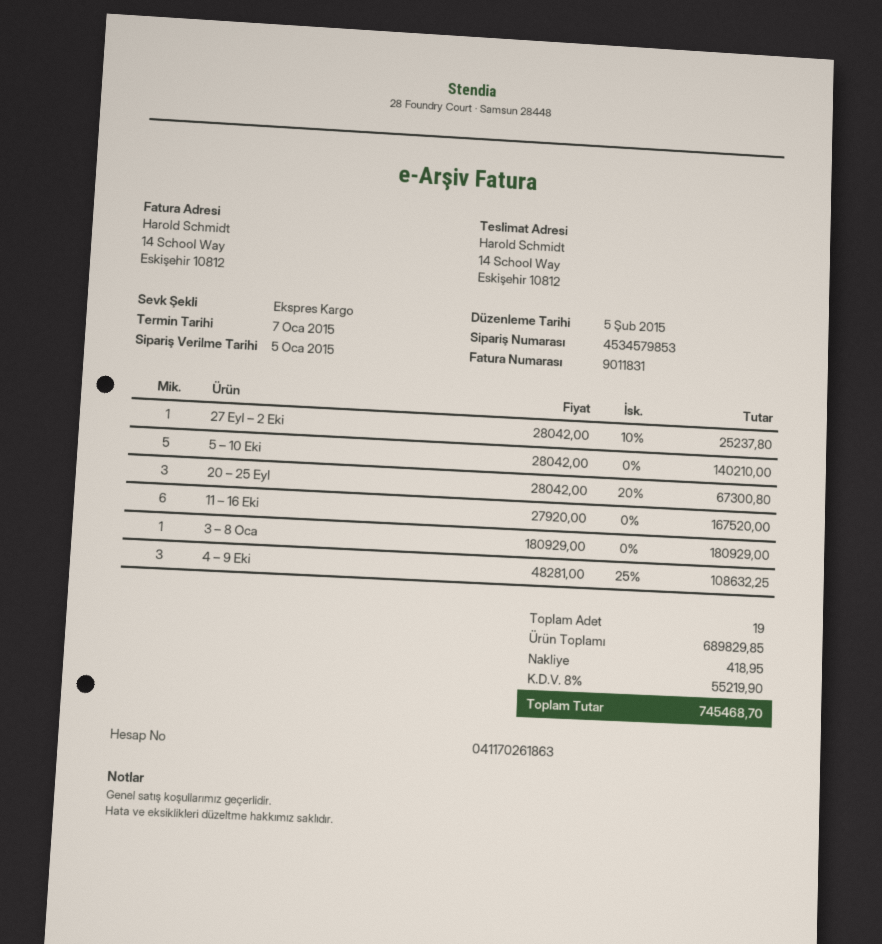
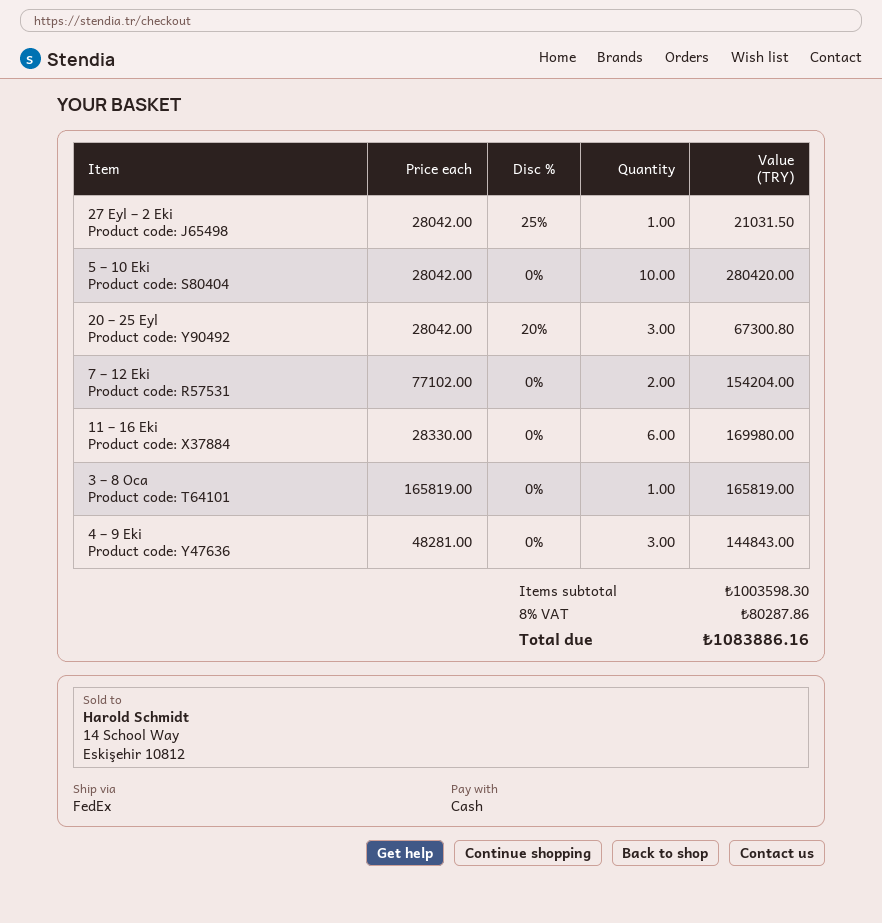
shipping method: express -> FedEx
27 Eyl – 2 Eki: 1 x 28042.00 - 10% = 25237.80 -> 1 x 28042.00 - 25% = 21031.50
5 – 10 Eki: 5 x 28042.00 = 140210.00 -> 10 x 28042.00 = 280420.00
11 – 16 Eki: 6 x 27920.00 = 167520.00 -> 6 x 28330.00 = 169980.00
3 – 8 Oca: 1 x 180929.00 = 180929.00 -> 1 x 165819.00 = 165819.00
4 – 9 Eki: 3 x 48281.00 - 25% = 108632.25 -> 3 x 48281.00 = 144843.00
7 – 12 Eki: none -> 2 x 77102.00 = 154204.00
subtotal: 689829.85 -> 1003598.30
shipping: 418.95 -> none
tax: 8% = 55219.90 -> 8% = 80287.86
total: 745468.70 -> 1083886.16

